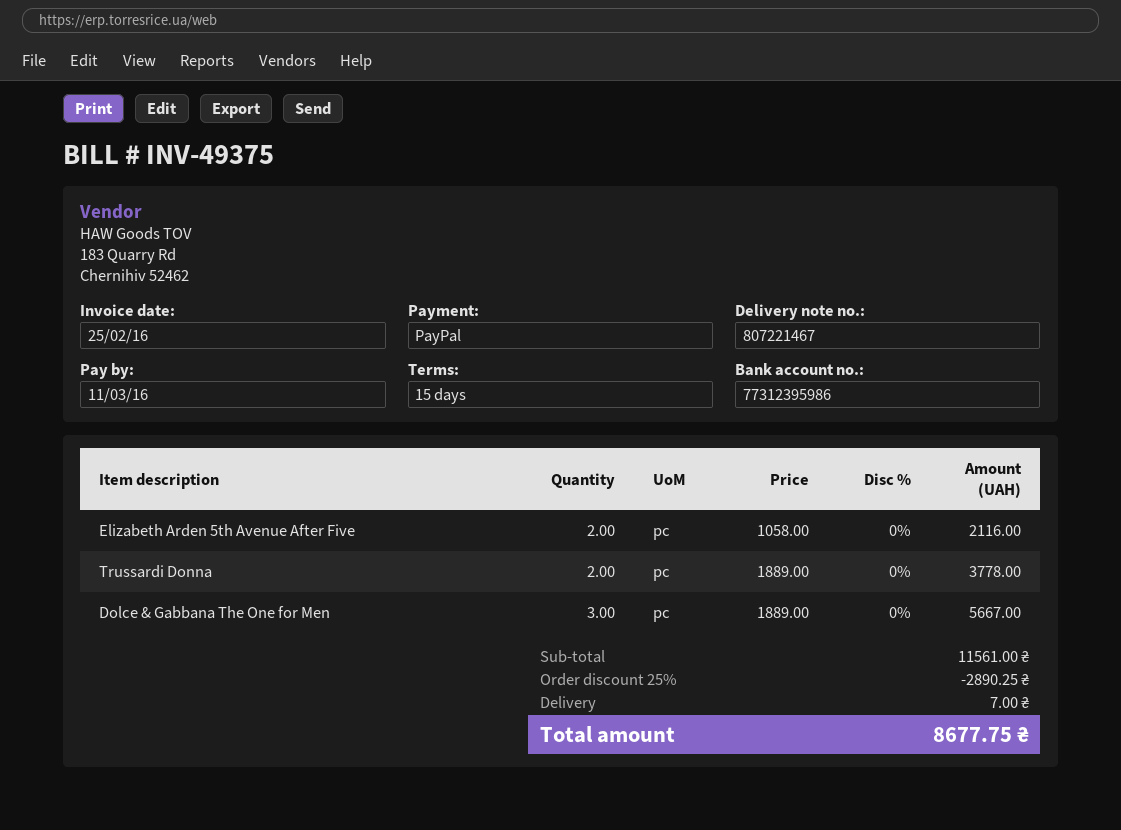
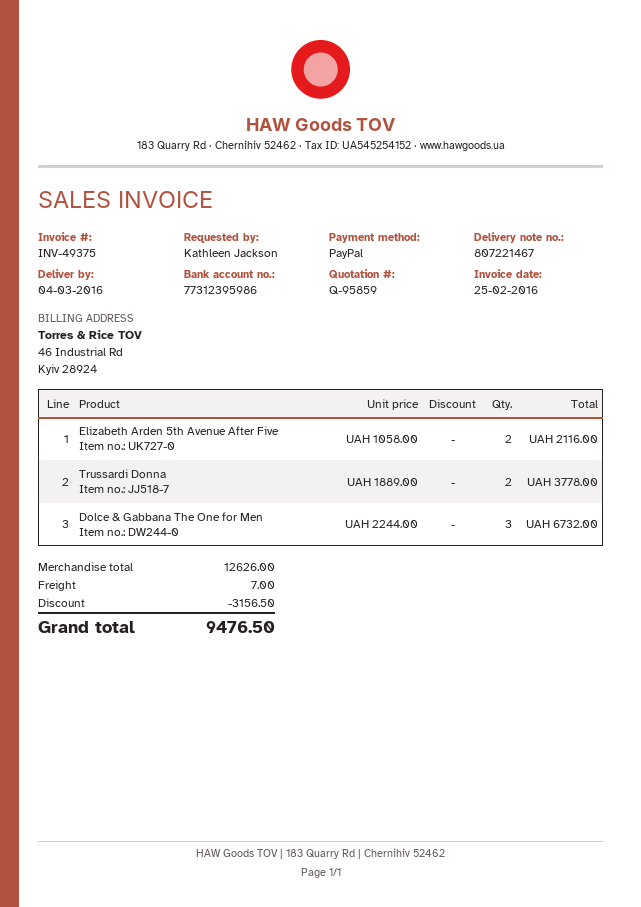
Dolce & Gabbana The One for Men: 3 x 1889.00 = 5667.00 -> 3 x 2244.00 = 6732.00
subtotal: 11561.00 -> 12626.00
discount: 2890.25 -> 3156.50
total: 8677.75 -> 9476.50

